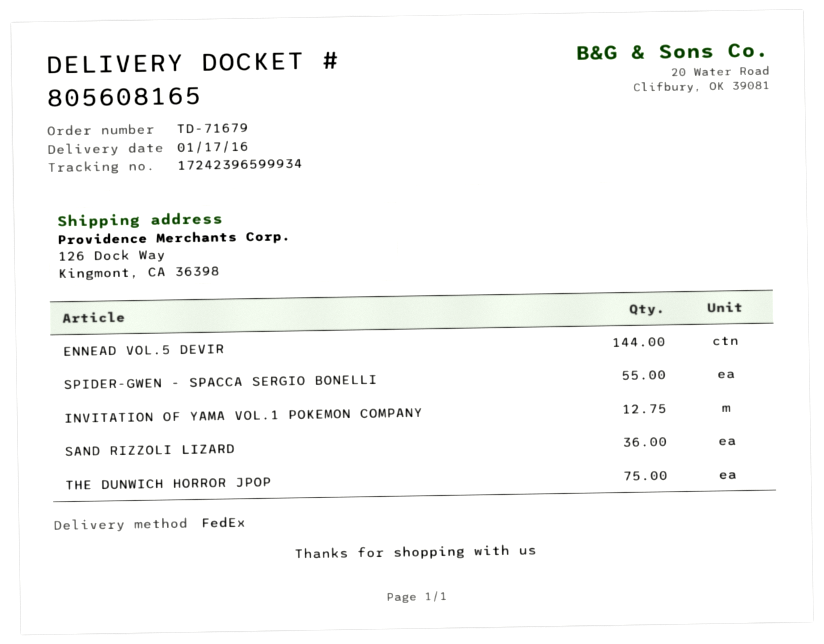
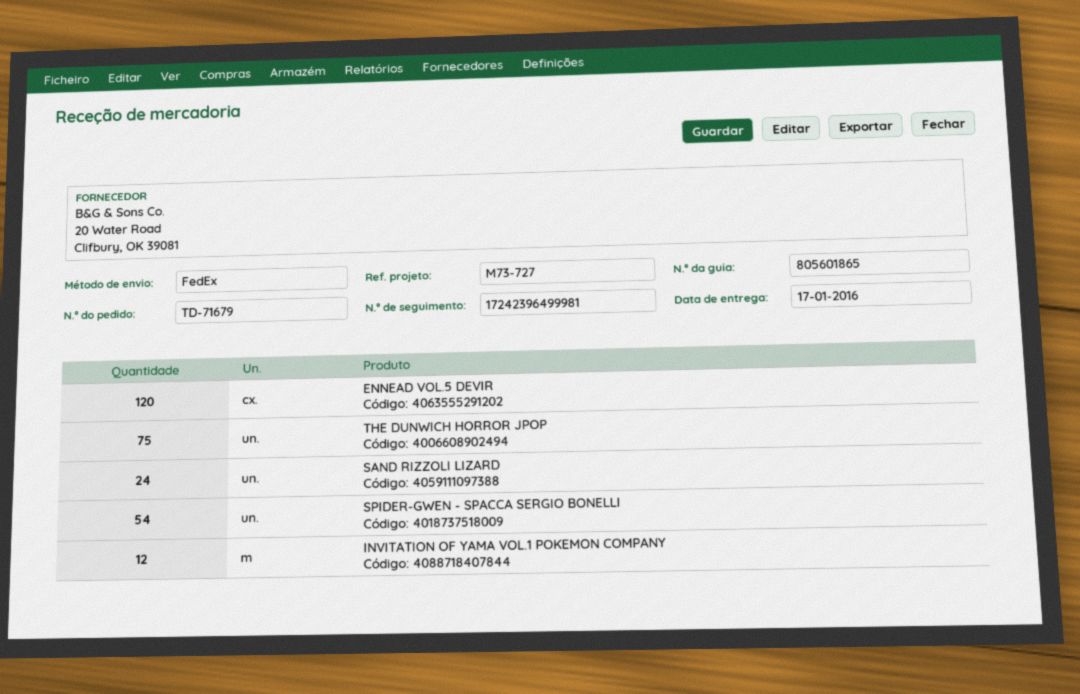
delivery note number: 805608165 -> 805601865
tracking number: 17242396599934 -> 17242396499981
ENNEAD VOL.5 DEVIR: 144 -> 120
SPIDER-GWEN - SPACCA SERGIO BONELLI: 55 -> 54
INVITATION OF YAMA VOL.1 POKEMON COMPANY: 12.75 -> 12
SAND RIZZOLI LIZARD: 36 -> 24

